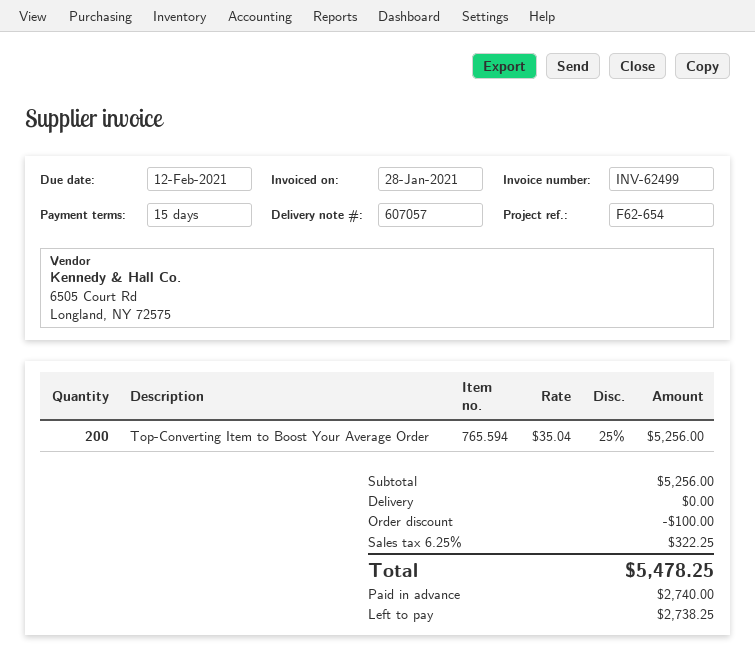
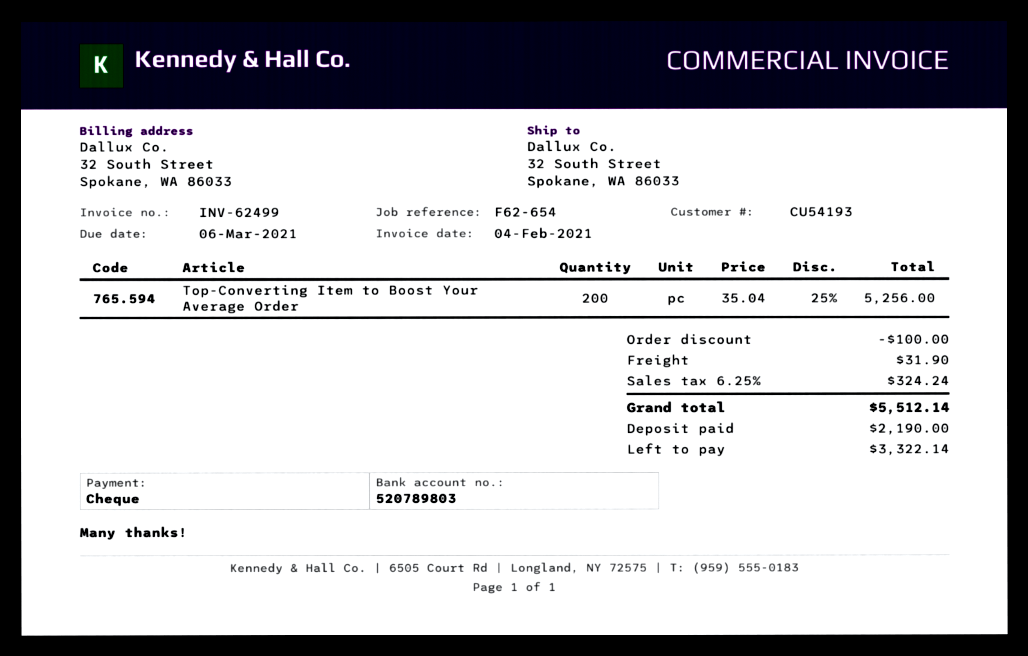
invoice date: 2021-01-28 -> 2021-02-04
due date: 2021-02-12 -> 2021-03-06
shipping: 0.00 -> 31.90
tax: 6.25% = 322.25 -> 6.25% = 324.24
total: 5478.25 -> 5512.14
deposit: 2740.00 -> 2190.00
balance: 2738.25 -> 3322.14

